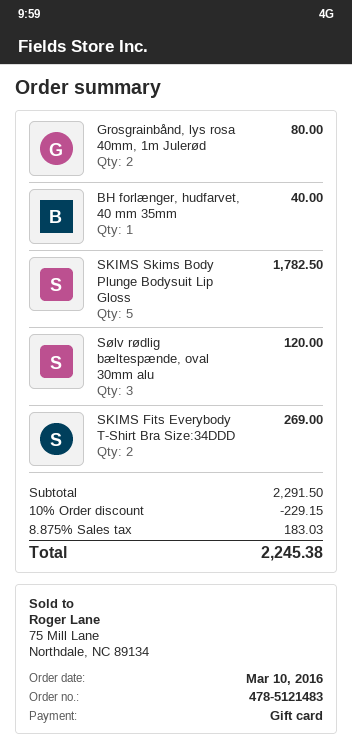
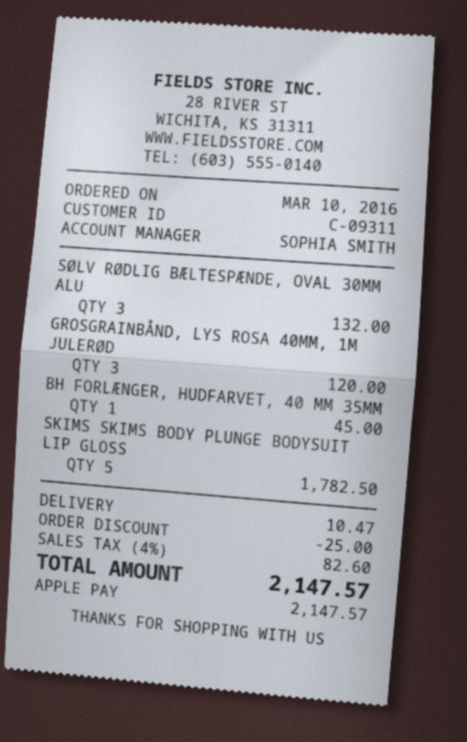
payment method: gift card -> Apple Pay
Grosgrainbånd, lys rosa 40mm, 1m Julerød: 2 for 80.00 -> 3 for 120.00
BH forlænger, hudfarvet, 40 mm 35mm: 1 for 40.00 -> 1 for 45.00
Sølv rødlig bæltespænde, oval 30mm alu: 3 for 120.00 -> 3 for 132.00
SKIMS Fits Everybody T-Shirt Bra Size:34DDD: 2 for 269.00 -> none
discount: 229.15 -> 25.00
shipping: none -> 10.47
tax: 8.875% = 183.03 -> 4% = 82.60
total: 2245.38 -> 2147.57

